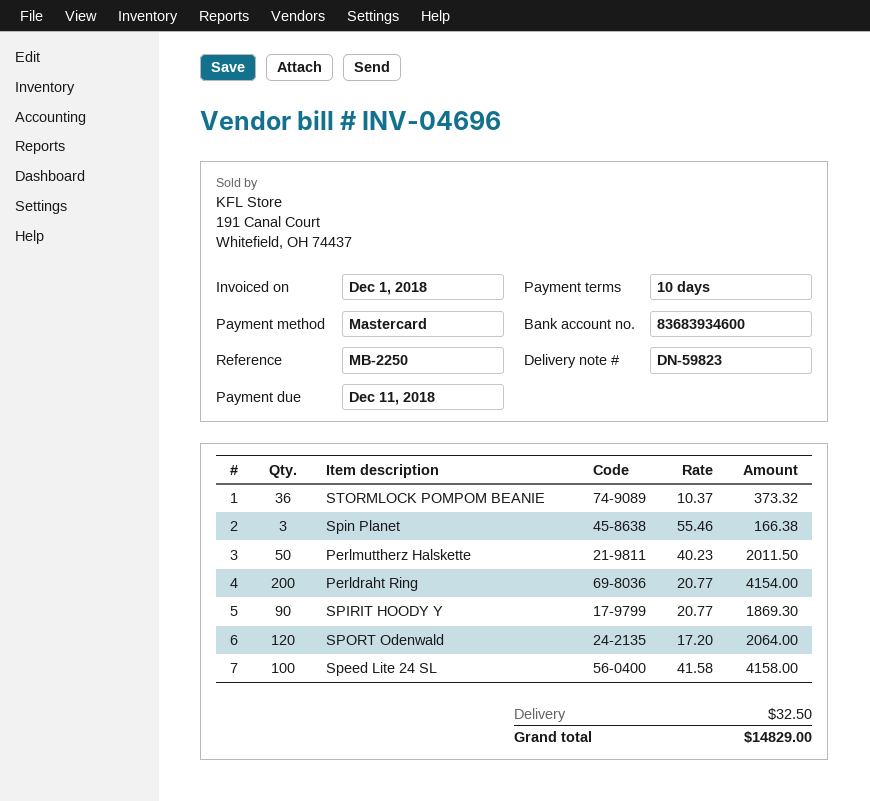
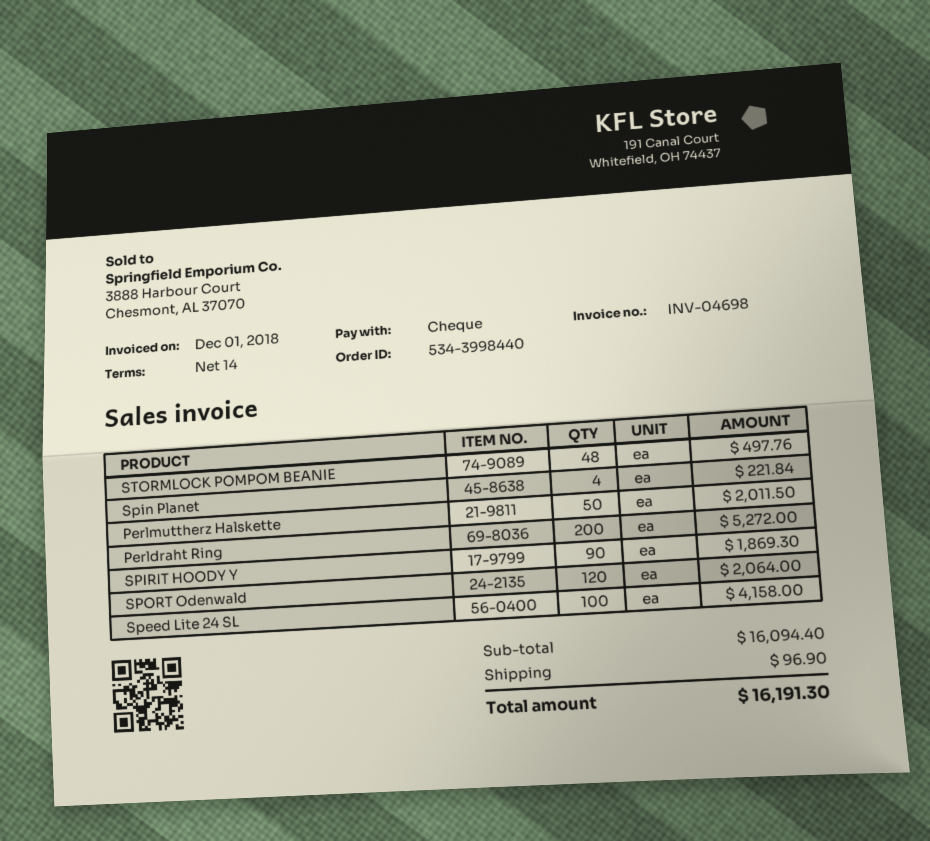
invoice number: INV-04696 -> INV-04698
payment terms: 10 days -> 14 days
payment method: Mastercard -> cheque
STORMLOCK POMPOM BEANIE: 36 for 373.32 -> 48 for 497.76
Spin Planet: 3 for 166.38 -> 4 for 221.84
Perldraht Ring: 200 for 4154.00 -> 200 for 5272.00
shipping: 32.50 -> 96.90
total: 14829.00 -> 16191.30

